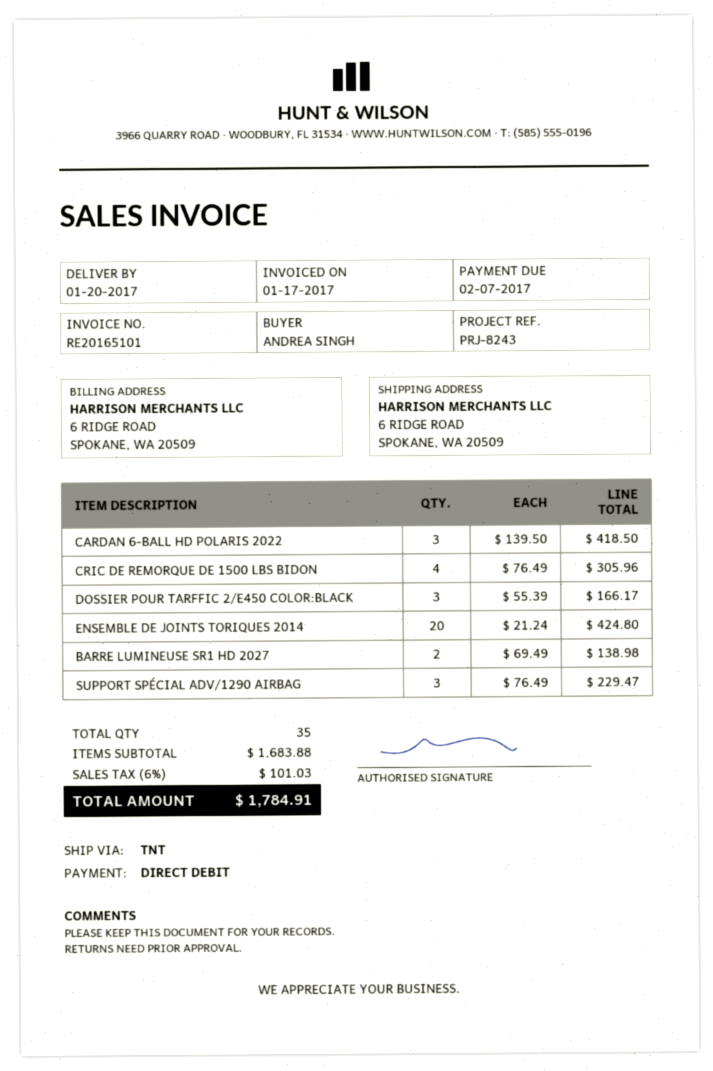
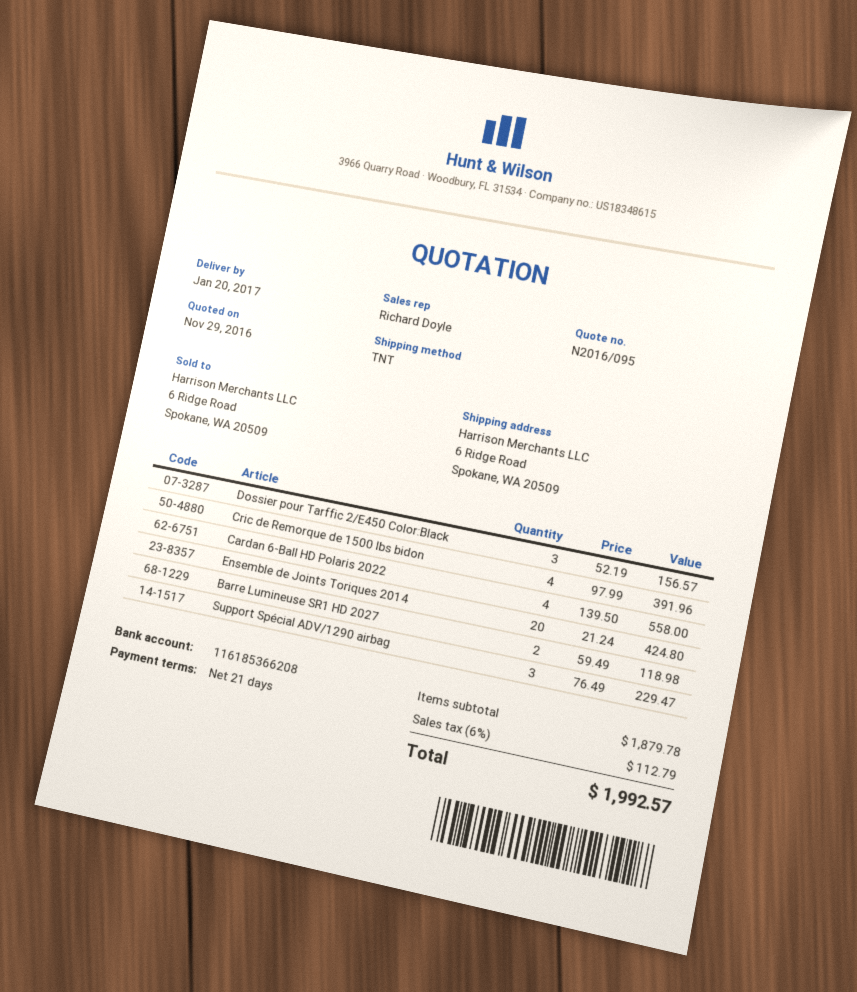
CARDAN 6-BALL HD POLARIS 2022: 3 x 139.50 = 418.50 -> 4 x 139.50 = 558.00
CRIC DE REMORQUE DE 1500 LBS BIDON: 4 x 76.49 = 305.96 -> 4 x 97.99 = 391.96
DOSSIER POUR TARFFIC 2/E450 COLOR:BLACK: 3 x 55.39 = 166.17 -> 3 x 52.19 = 156.57
BARRE LUMINEUSE SR1 HD 2027: 2 x 69.49 = 138.98 -> 2 x 59.49 = 118.98
subtotal: 1683.88 -> 1879.78
tax: 6% = 101.03 -> 6% = 112.79
total: 1784.91 -> 1992.57

